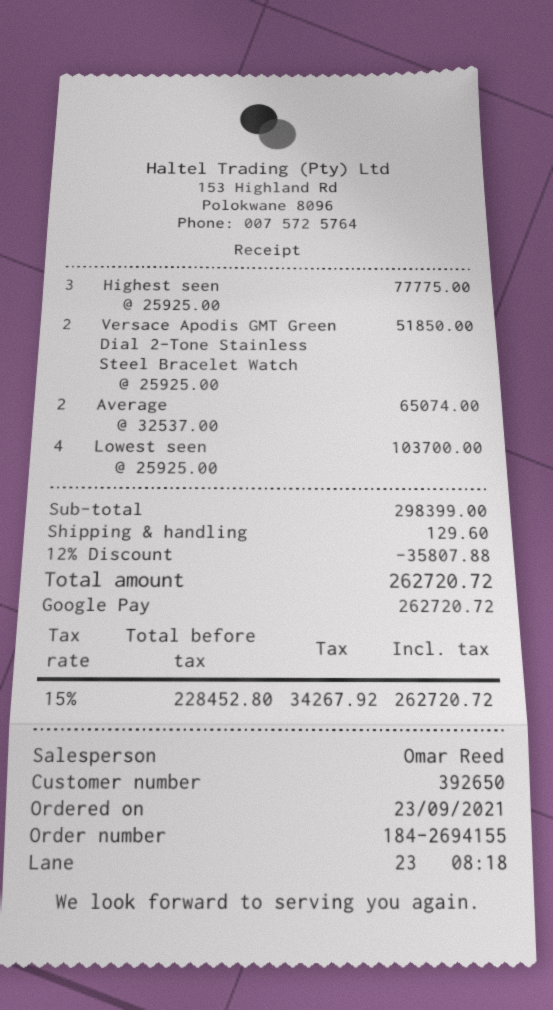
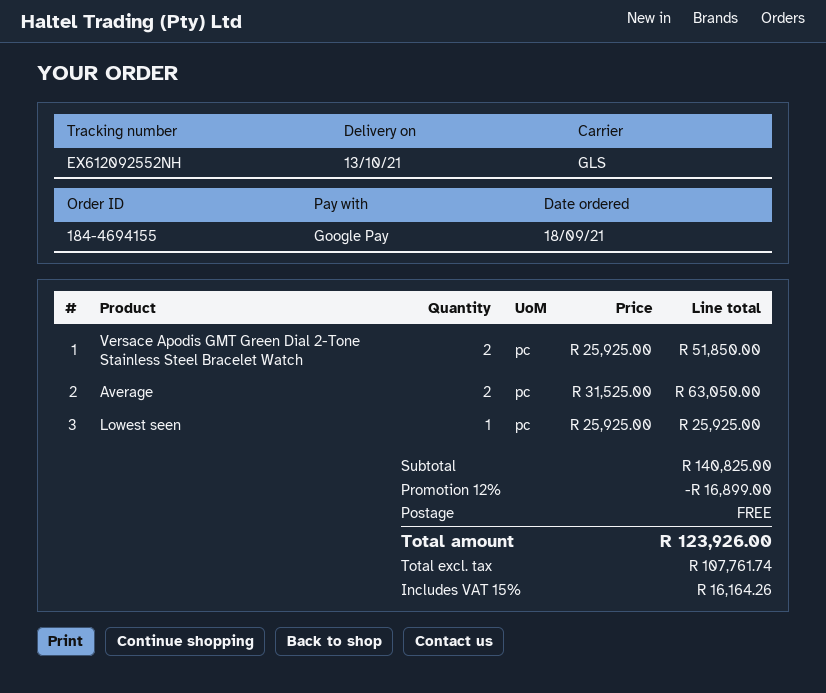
order number: 184-2694155 -> 184-4694155
order date: 2021-09-23 -> 2021-09-18
Highest seen: 3 x 25925.00 = 77775.00 -> none
Average: 2 x 32537.00 = 65074.00 -> 2 x 31525.00 = 63050.00
Lowest seen: 4 x 25925.00 = 103700.00 -> 1 x 25925.00 = 25925.00
subtotal: 298399.00 -> 140825.00
discount: 12% = 35807.88 -> 12% = 16899.00
shipping: 129.60 -> 0.00
net: 228452.80 -> 107761.74
tax: 15% = 34267.92 -> 15% = 16164.26
total: 262720.72 -> 123926.00

